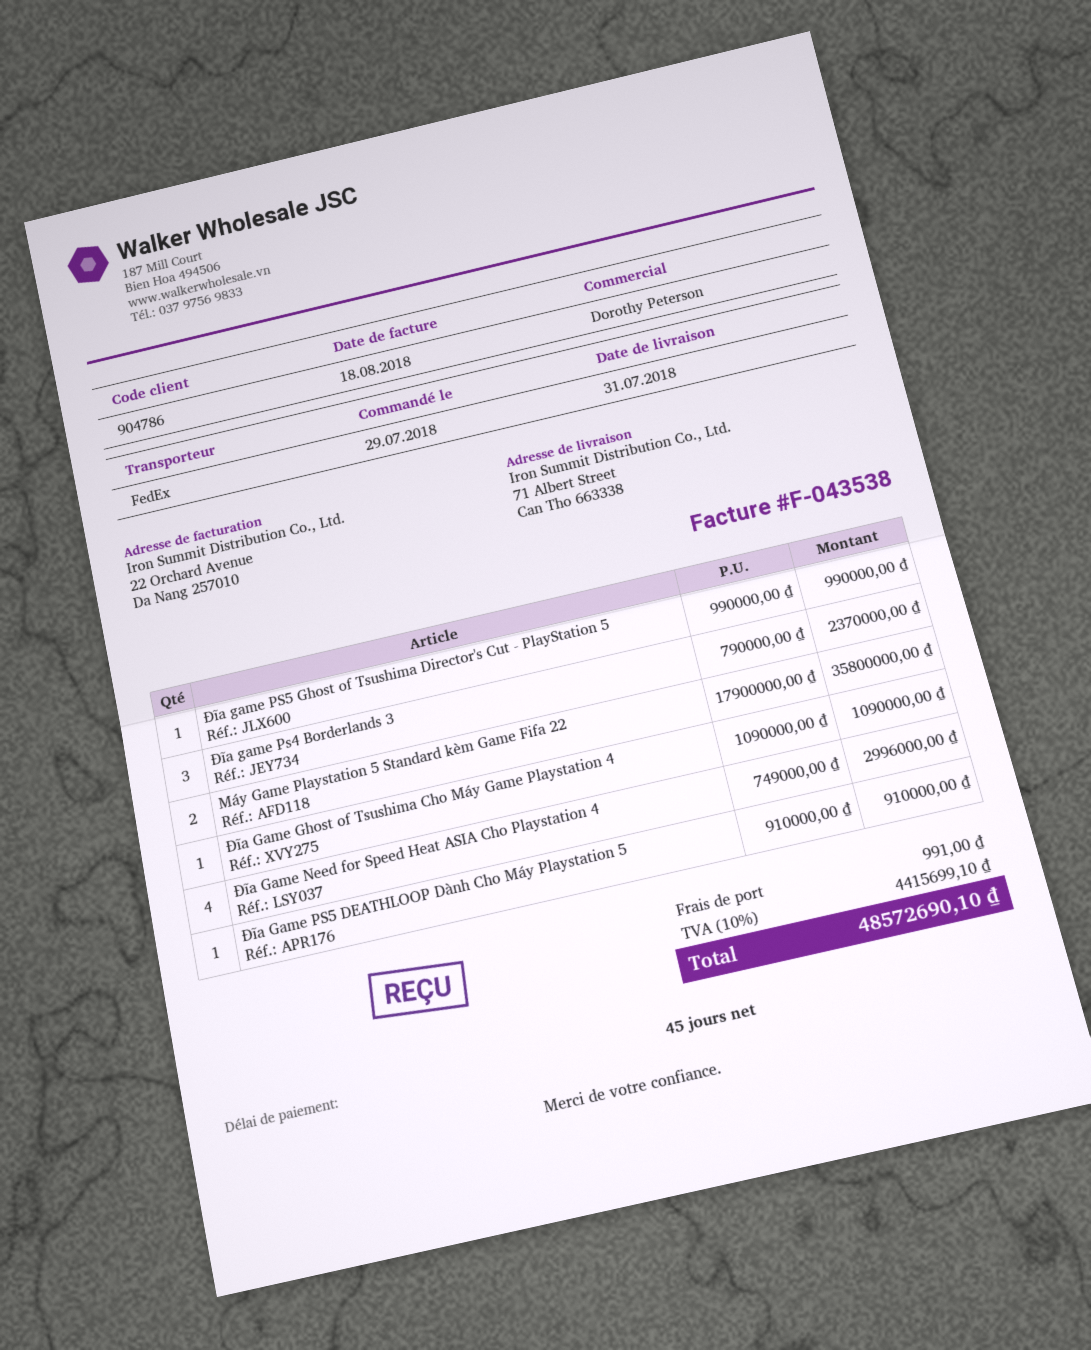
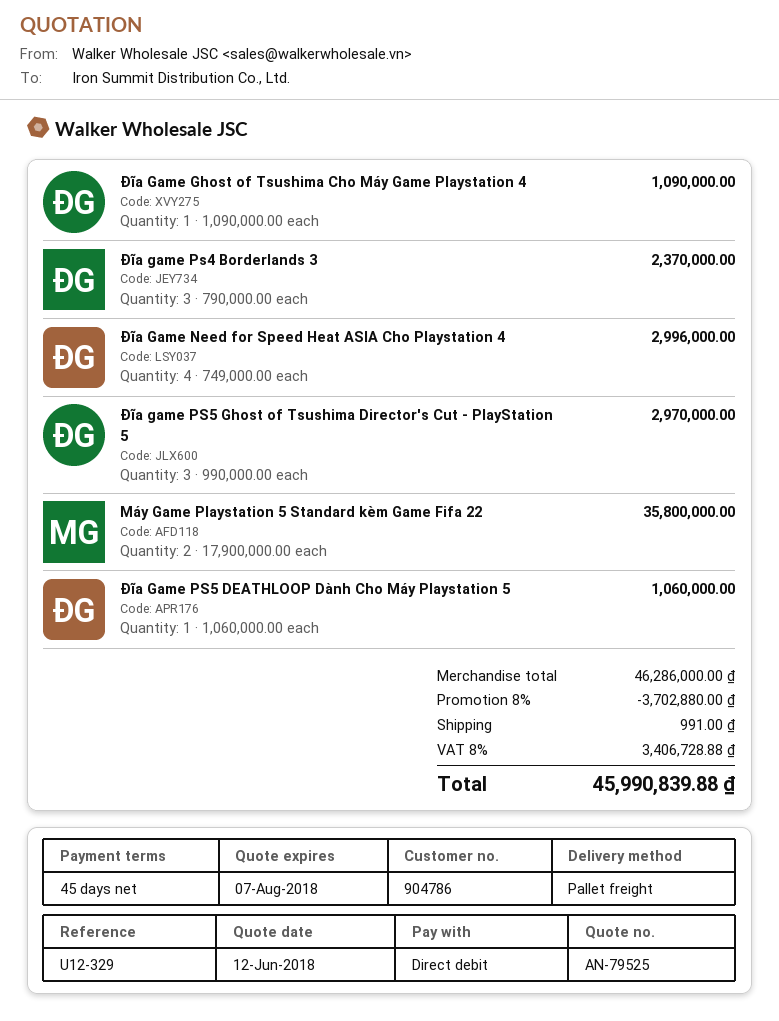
shipping method: FedEx -> pallet freight
Đĩa game PS5 Ghost of Tsushima Director's Cut - PlayStation 5: 1 x 990000.00 = 990000.00 -> 3 x 990000.00 = 2970000.00
Đĩa Game PS5 DEATHLOOP Dành Cho Máy Playstation 5: 1 x 910000.00 = 910000.00 -> 1 x 1060000.00 = 1060000.00
discount: none -> 8% = 3702880.00
tax: 10% = 4415699.10 -> 8% = 3406728.88
total: 48572690.10 -> 45990839.88

